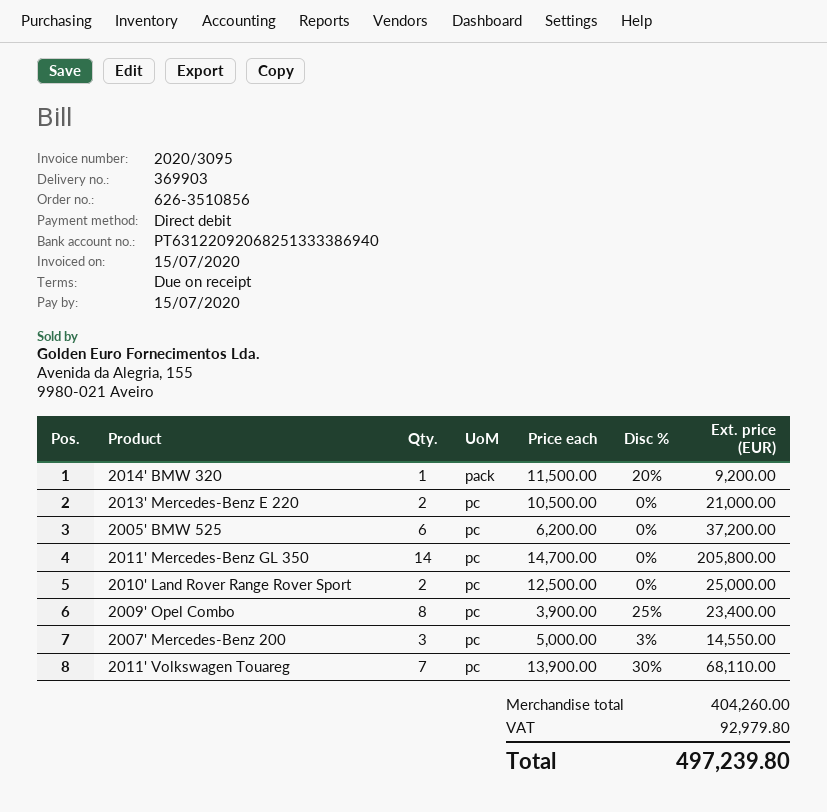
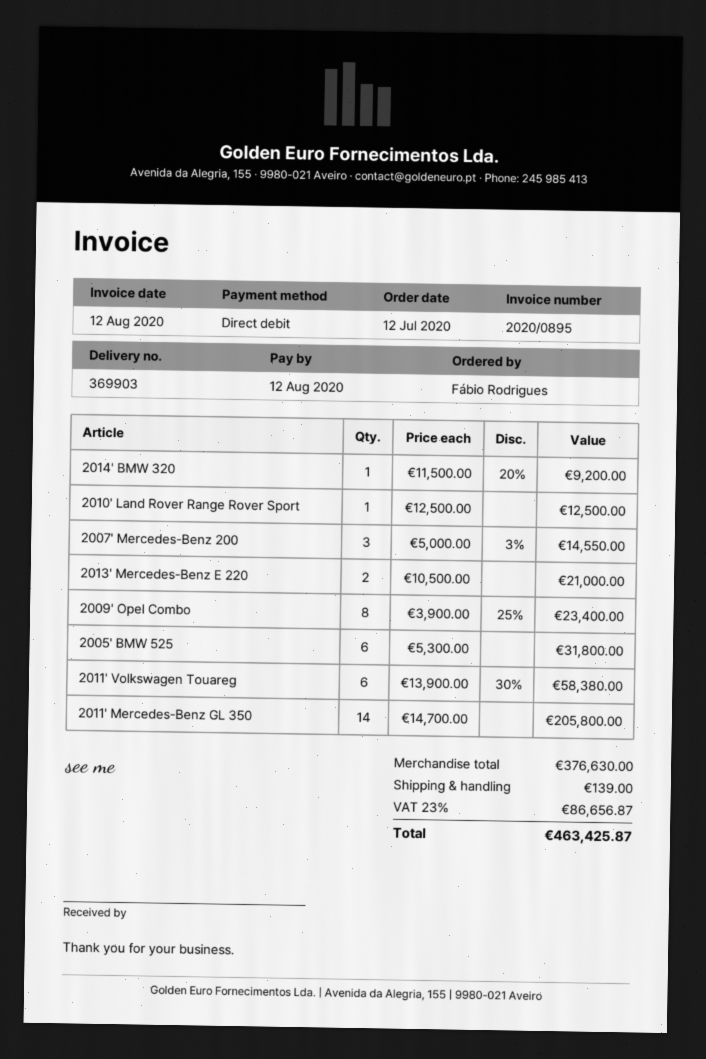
invoice number: 2020/3095 -> 2020/0895
invoice date: 2020-07-15 -> 2020-08-12
due date: 2020-07-15 -> 2020-08-12
2005' BMW 525: 6 x 6200.00 = 37200.00 -> 6 x 5300.00 = 31800.00
2010' Land Rover Range Rover Sport: 2 x 12500.00 = 25000.00 -> 1 x 12500.00 = 12500.00
2011' Volkswagen Touareg: 7 x 13900.00 - 30% = 68110.00 -> 6 x 13900.00 - 30% = 58380.00
subtotal: 404260.00 -> 376630.00
shipping: none -> 139.00
tax: 92979.80 -> 86656.87
total: 497239.80 -> 463425.87

